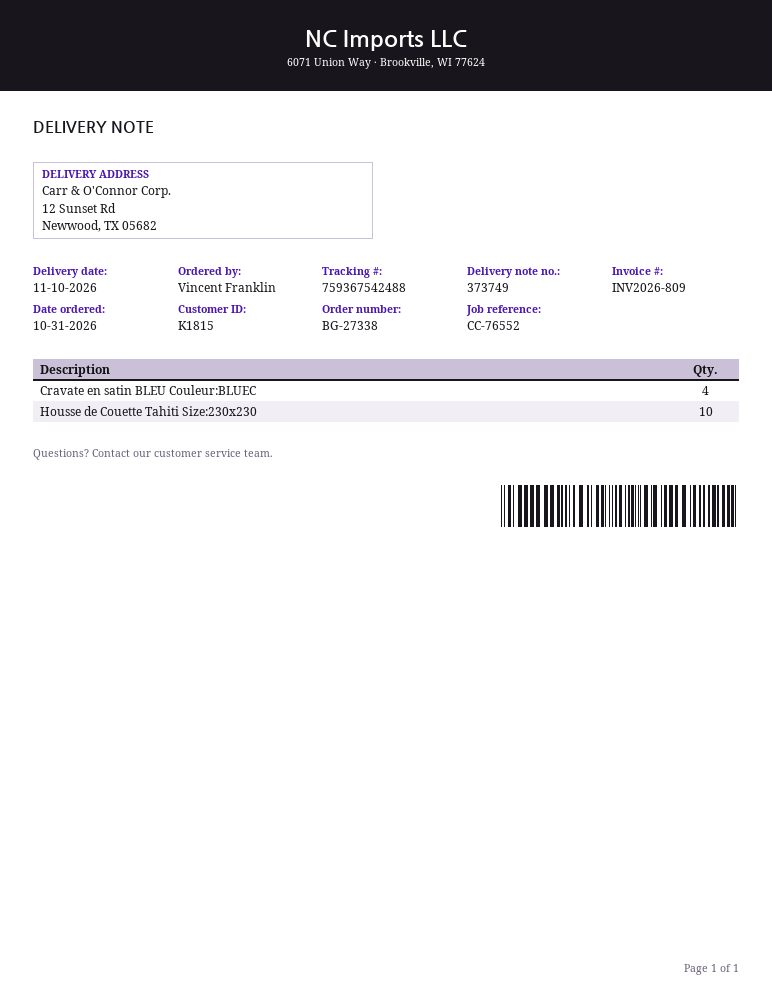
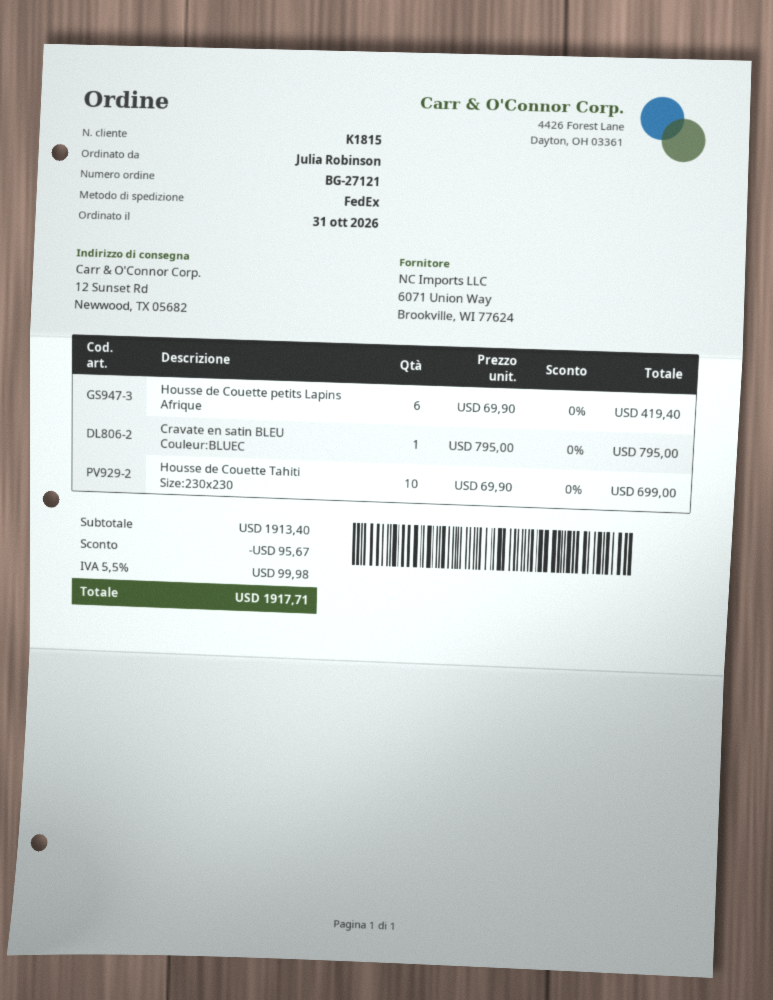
order number: BG-27338 -> BG-27121
ordered by: Vincent Franklin -> Julia Robinson
Cravate en satin BLEU Couleur:BLUEC: 4 -> 1
Housse de Couette petits Lapins Afrique: none -> 6

